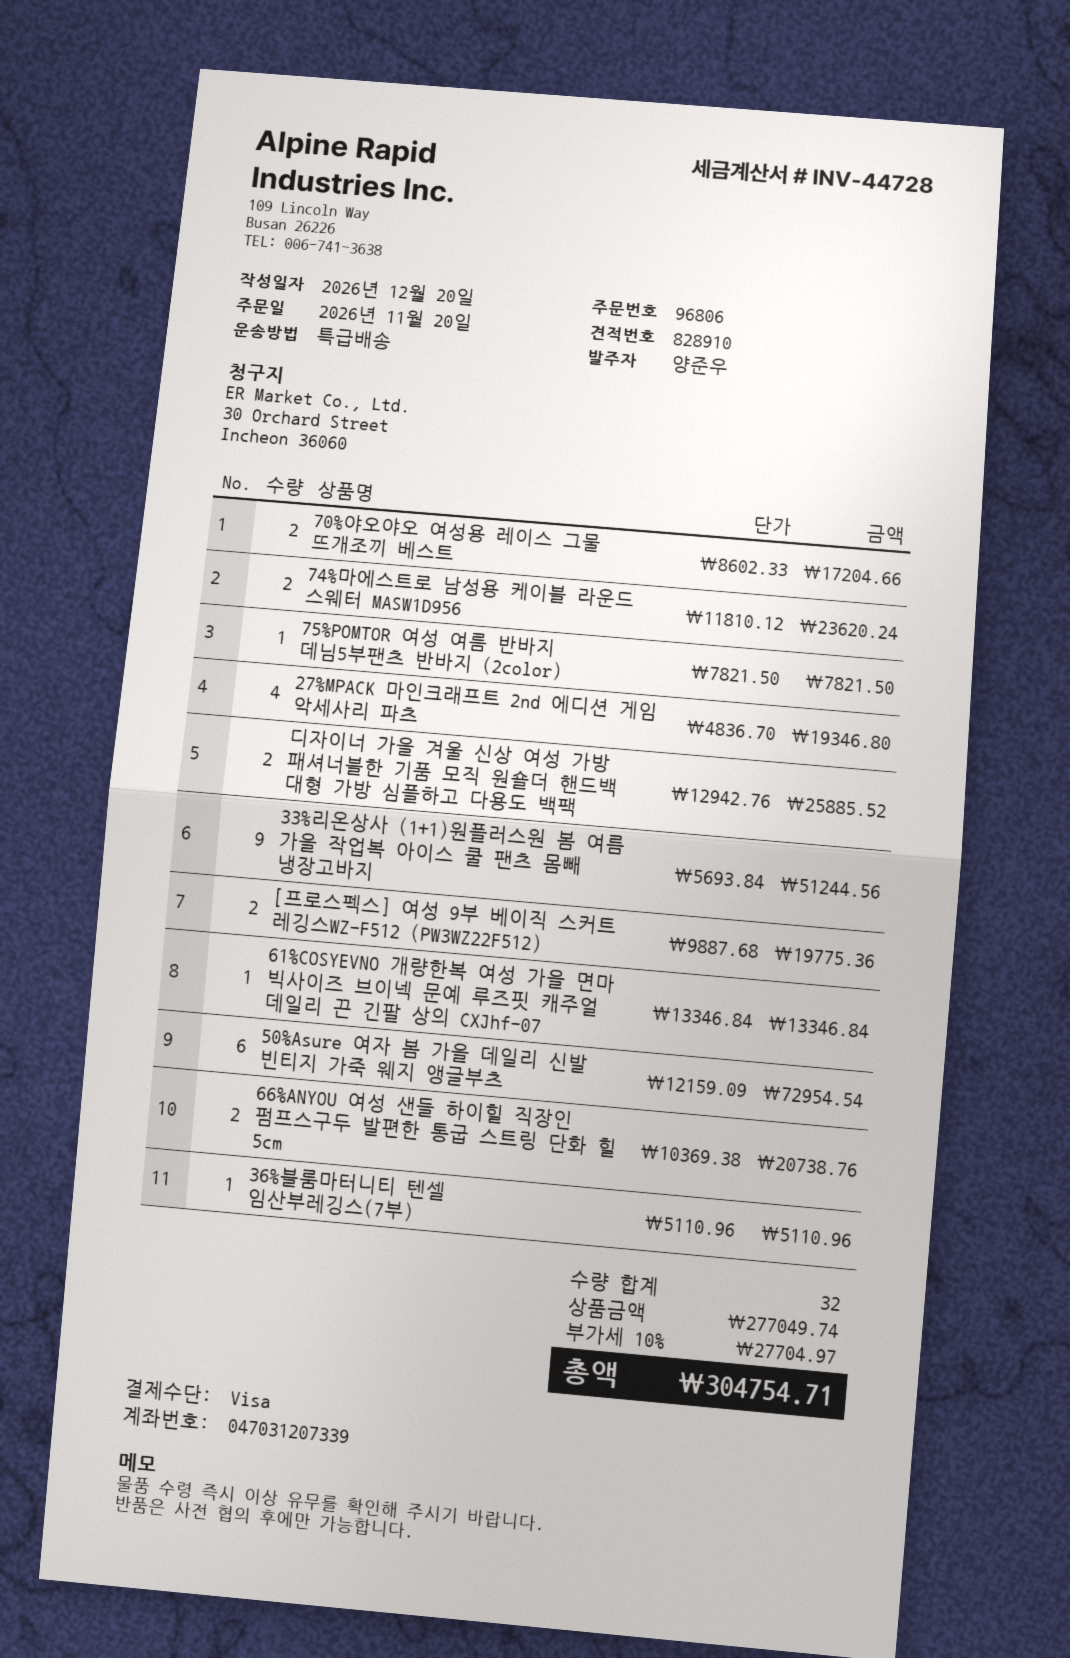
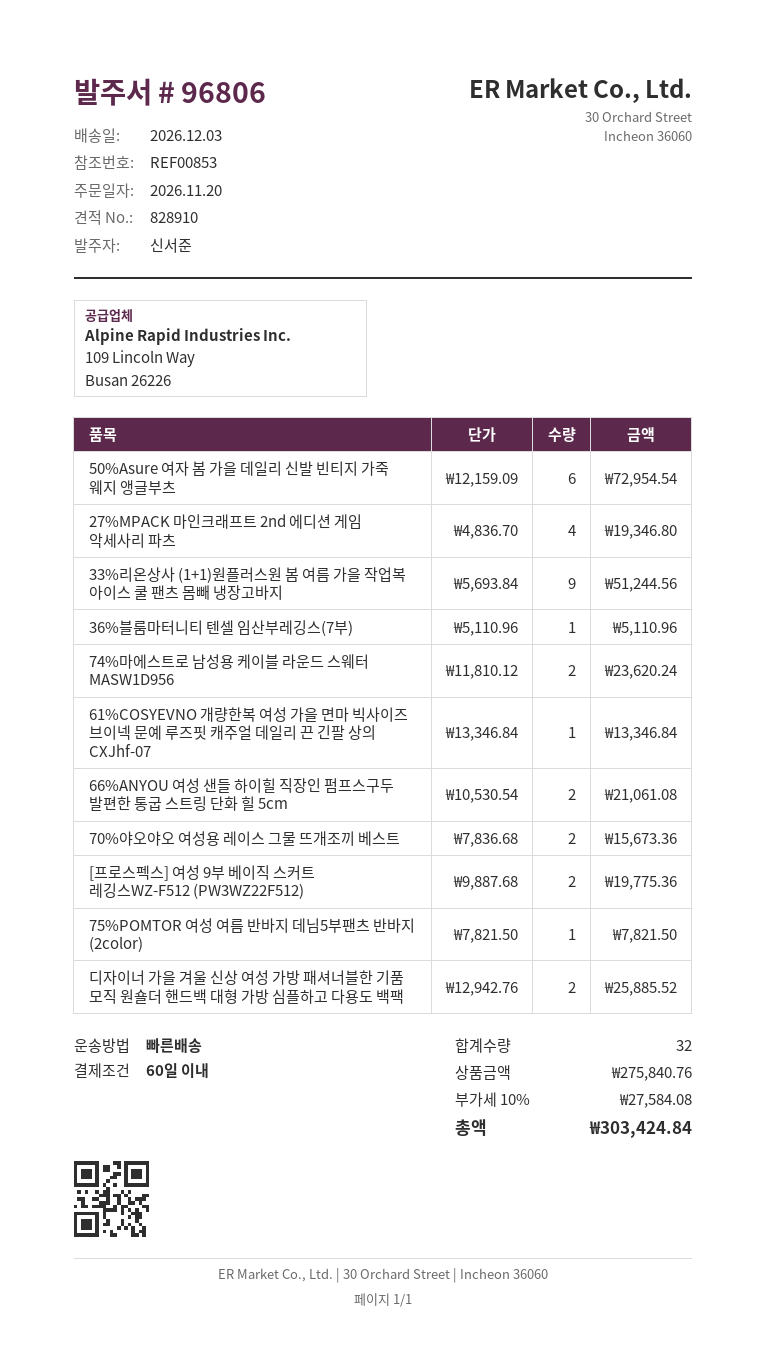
ordered by: 양준우 -> 신서준
70%야오야오 여성용 레이스 그물 뜨개조끼 베스트: 2 x 8602.33 = 17204.66 -> 2 x 7836.68 = 15673.36
66%ANYOU 여성 샌들 하이힐 직장인 펌프스구두 발편한 통굽 스트링 단화 힐 5cm: 2 x 10369.38 = 20738.76 -> 2 x 10530.54 = 21061.08
subtotal: 277049.74 -> 275840.76
tax: 10% = 27704.97 -> 10% = 27584.08
total: 304754.71 -> 303424.84

